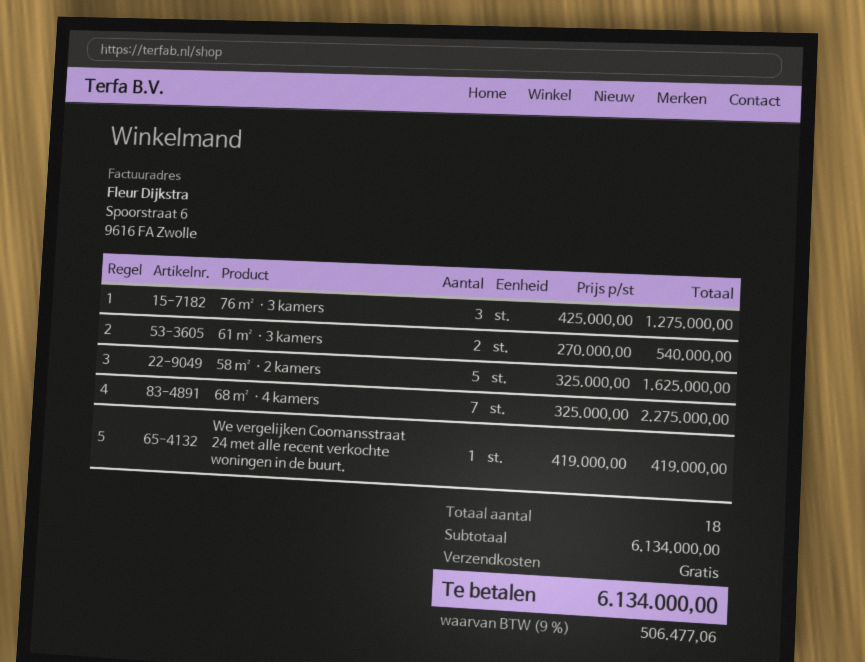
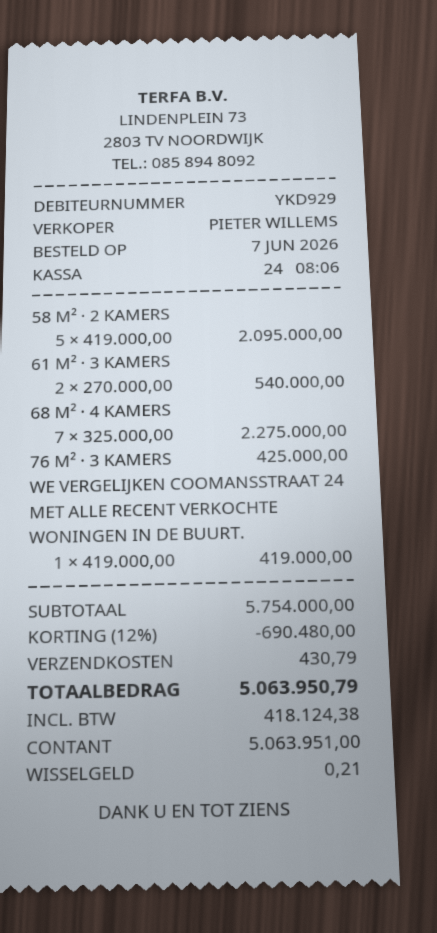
76 m² · 3 kamers: 3 x 425000.00 = 1275000.00 -> 1 x 425000.00 = 425000.00
58 m² · 2 kamers: 5 x 325000.00 = 1625000.00 -> 5 x 419000.00 = 2095000.00
subtotal: 6134000.00 -> 5754000.00
discount: none -> 12% = 690480.00
shipping: 0.00 -> 430.79
tax: 506477.06 -> 418124.38
total: 6134000.00 -> 5063950.79

